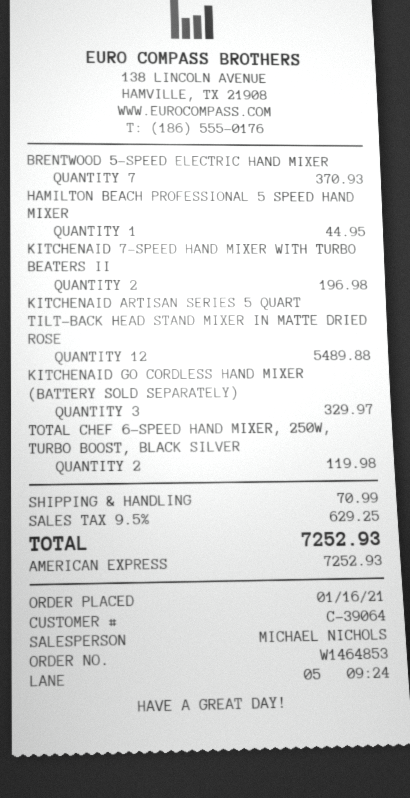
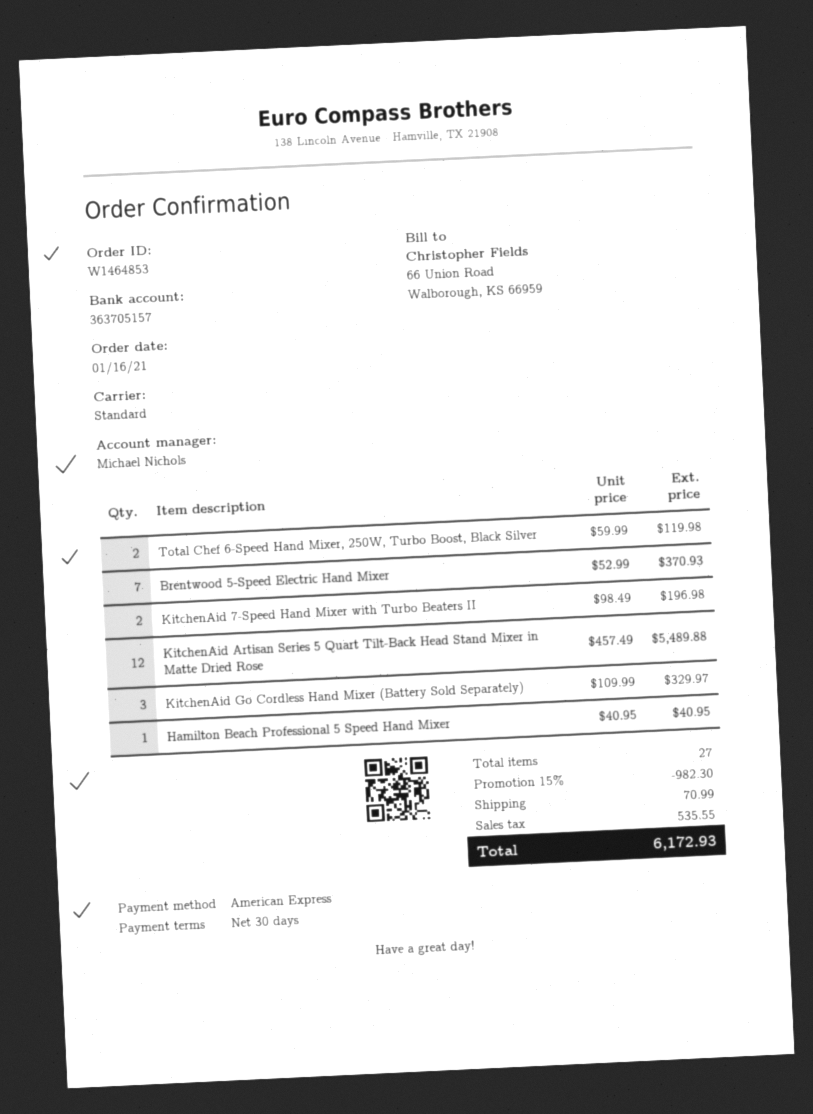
HAMILTON BEACH PROFESSIONAL 5 SPEED HAND MIXER: 1 for 44.95 -> 1 for 40.95
discount: none -> 15% = 982.30
tax: 629.25 -> 535.55
total: 7252.93 -> 6172.93

